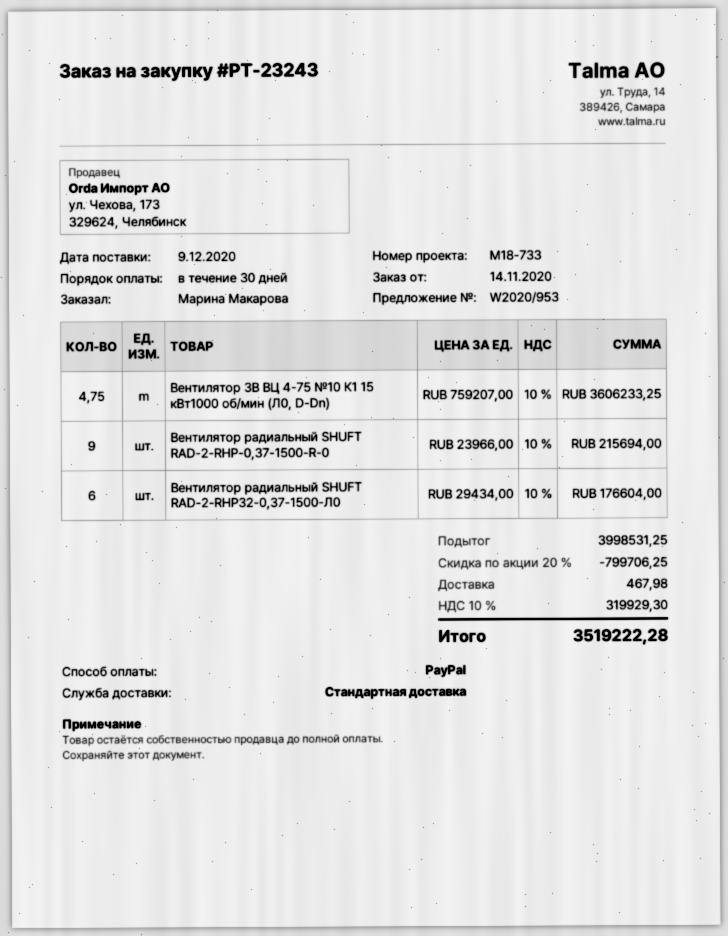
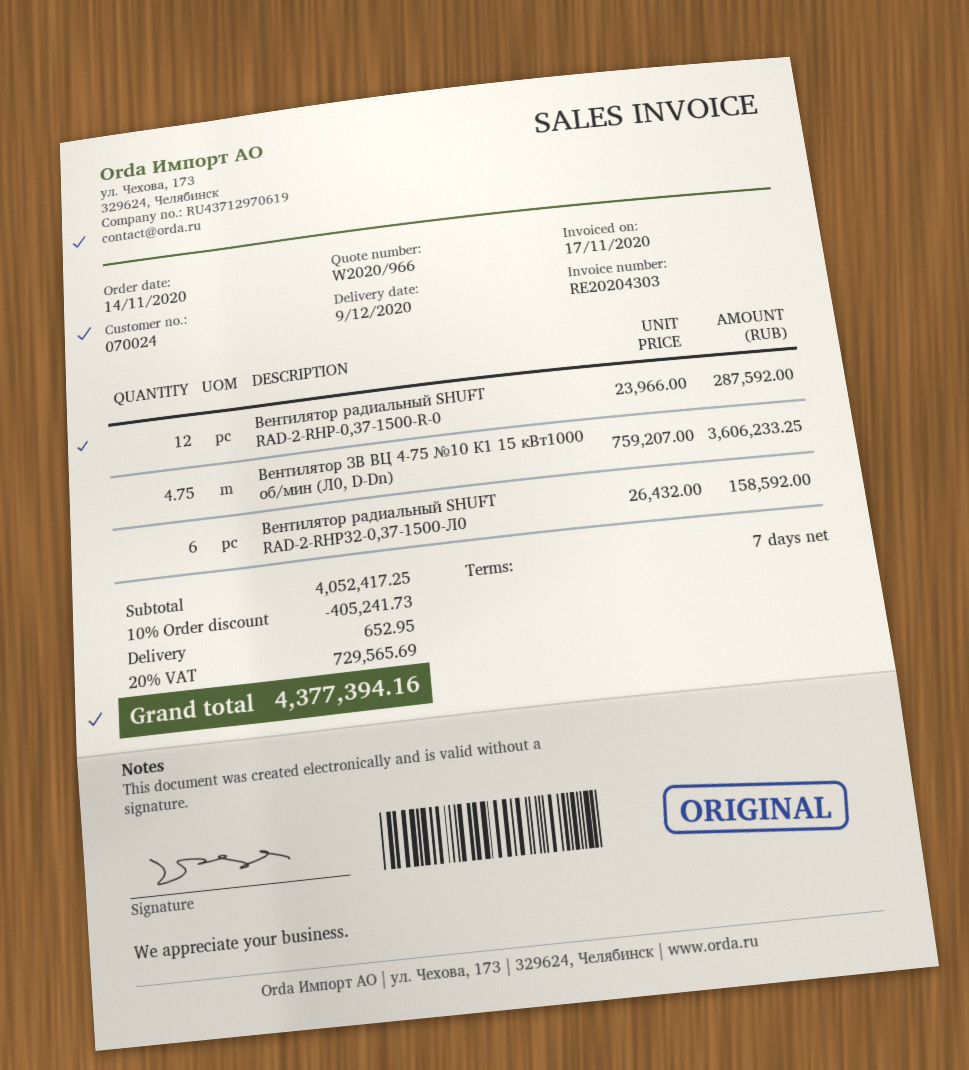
quote number: W2020/953 -> W2020/966
payment terms: 30 days -> 7 days
Вентилятор радиальный SHUFT RAD-2-RHP-0,37-1500-R-0: 9 x 23966.00 = 215694.00 -> 12 x 23966.00 = 287592.00
Вентилятор радиальный SHUFT RAD-2-RHP32-0,37-1500-Л0: 6 x 29434.00 = 176604.00 -> 6 x 26432.00 = 158592.00
subtotal: 3998531.25 -> 4052417.25
discount: 20% = 799706.25 -> 10% = 405241.73
shipping: 467.98 -> 652.95
tax: 10% = 319929.30 -> 20% = 729565.69
total: 3519222.28 -> 4377394.16

